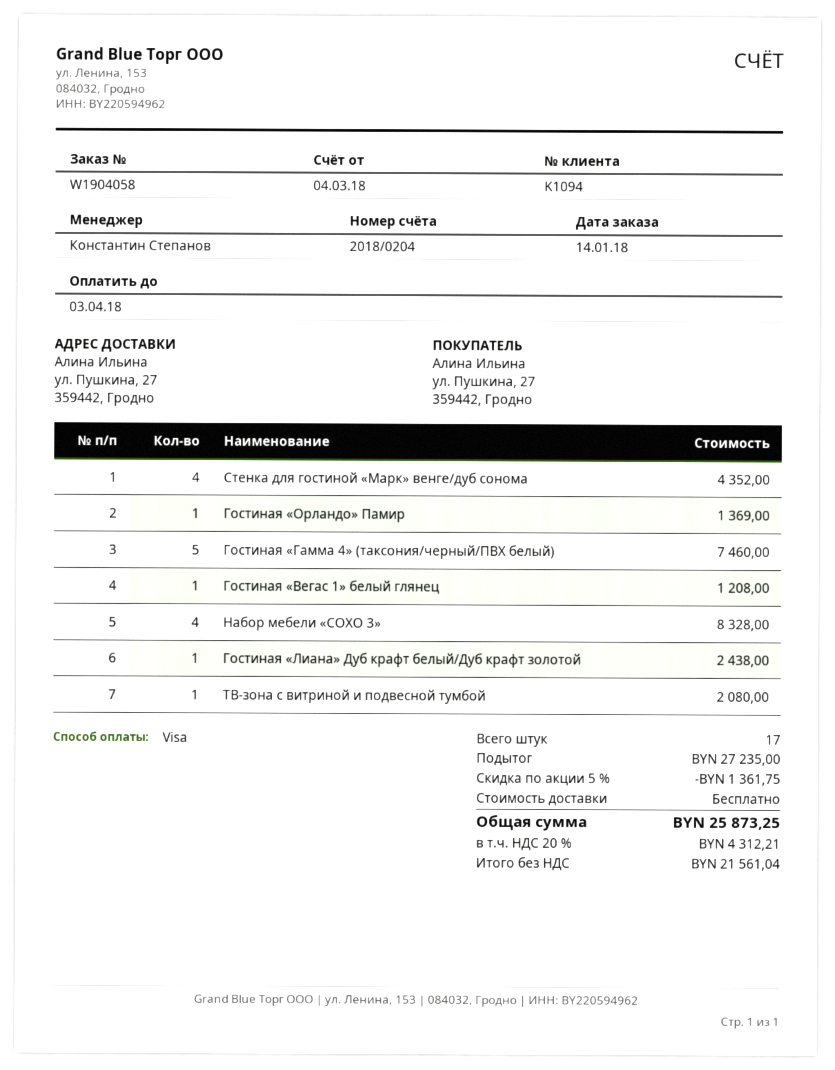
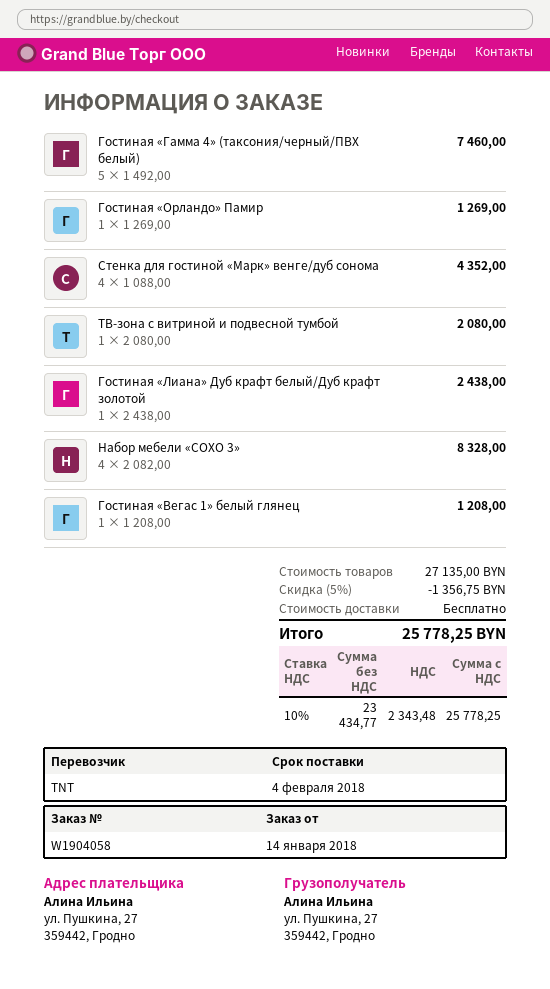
Гостиная «Орландо» Памир: 1 for 1369.00 -> 1 for 1269.00
subtotal: 27235.00 -> 27135.00
discount: 5% = 1361.75 -> 5% = 1356.75
net: 21561.04 -> 23434.77
tax: 20% = 4312.21 -> 10% = 2343.48
total: 25873.25 -> 25778.25

